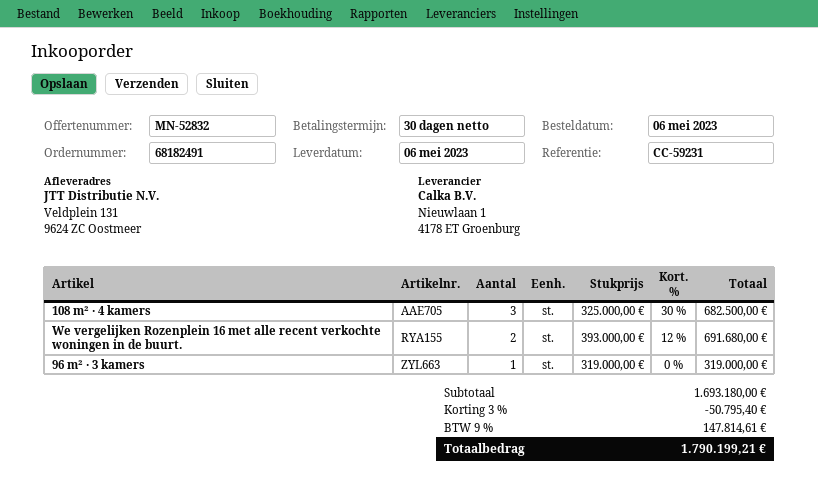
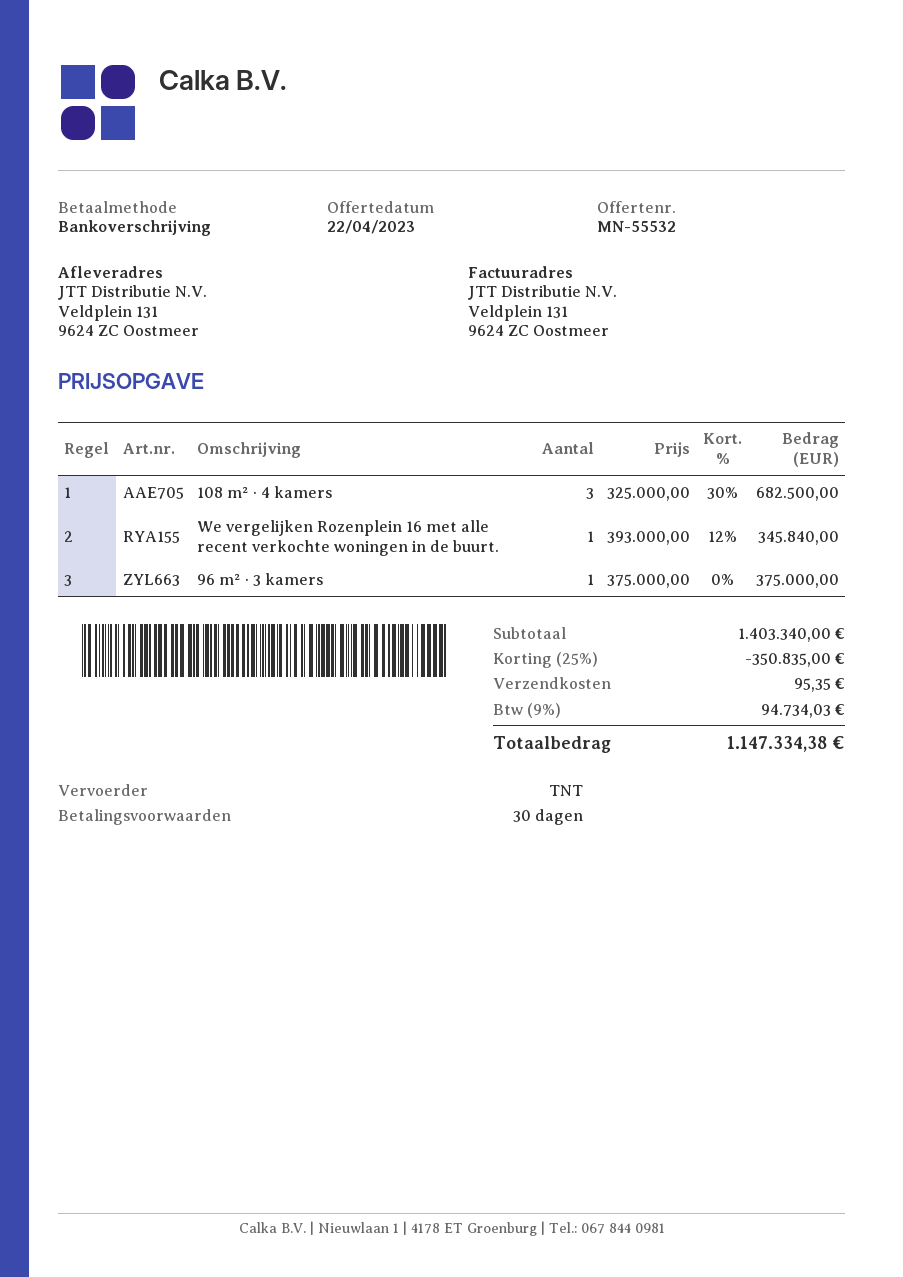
quote number: MN-52832 -> MN-55532
We vergelijken Rozenplein 16 met alle recent verkochte woningen in de buurt.: 2 x 393000.00 - 12% = 691680.00 -> 1 x 393000.00 - 12% = 345840.00
96 m² · 3 kamers: 1 x 319000.00 = 319000.00 -> 1 x 375000.00 = 375000.00
subtotal: 1693180.00 -> 1403340.00
discount: 3% = 50795.40 -> 25% = 350835.00
shipping: none -> 95.35
tax: 9% = 147814.61 -> 9% = 94734.03
total: 1790199.21 -> 1147334.38

